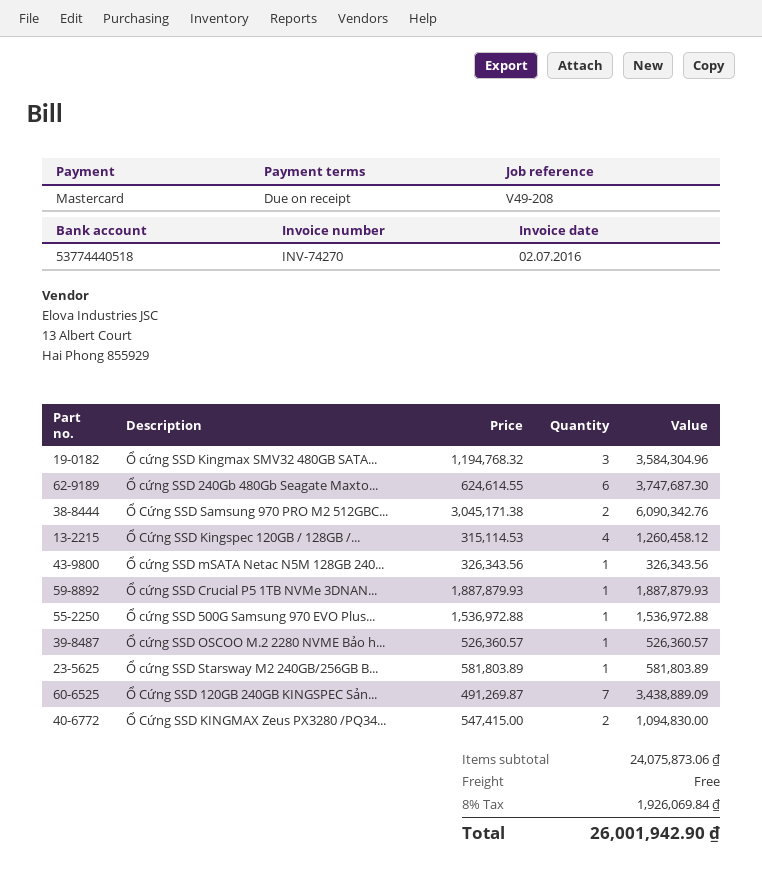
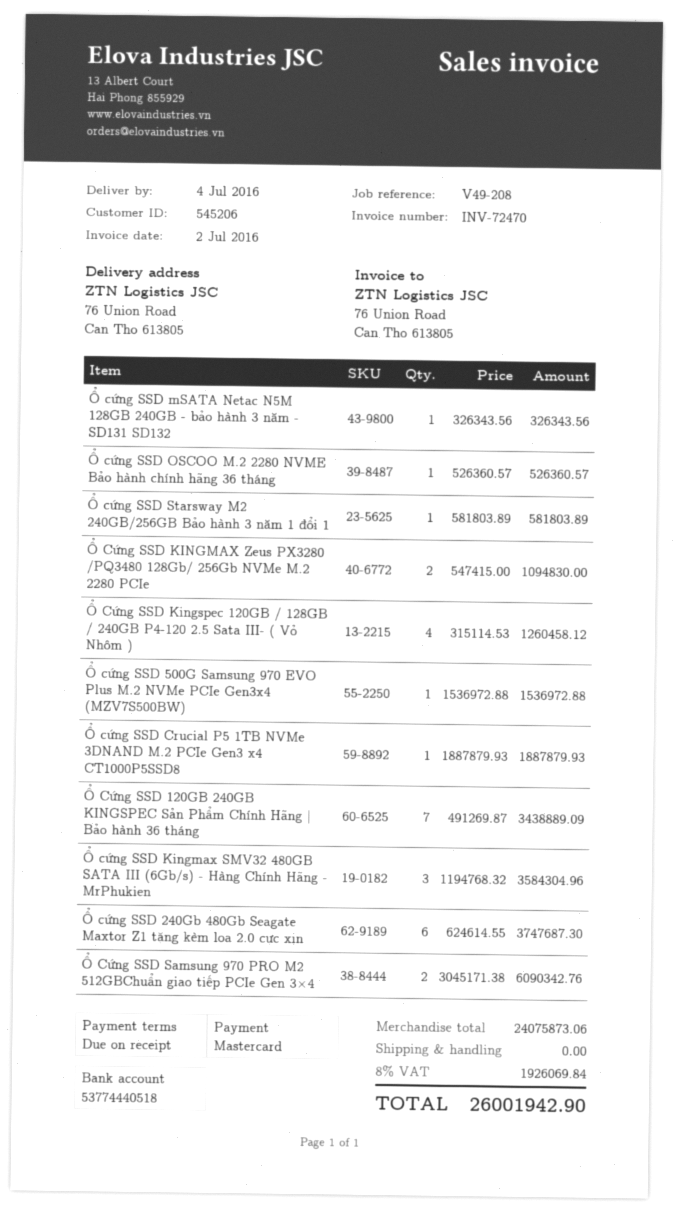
invoice number: INV-74270 -> INV-72470

